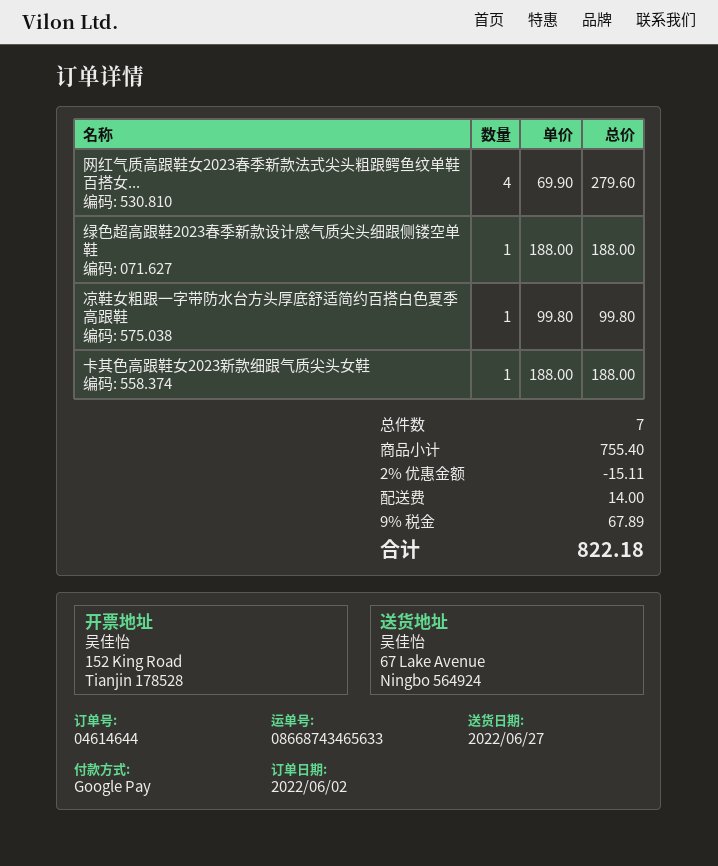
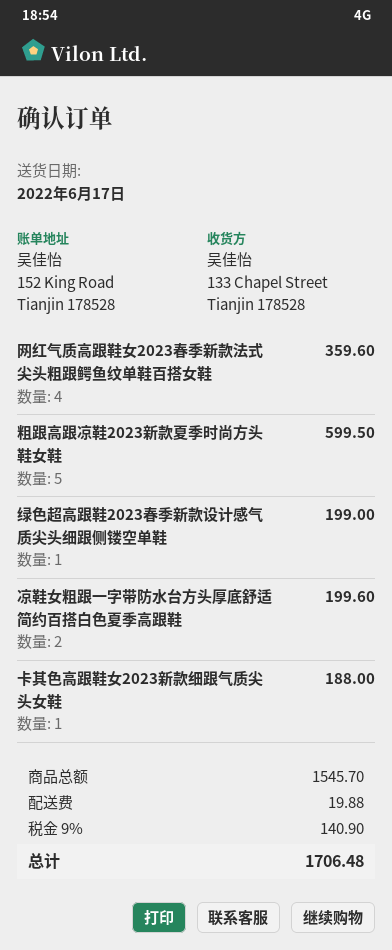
delivery date: 2022-06-27 -> 2022-06-17
ship to: 67 Lake Avenue, Ningbo 564924 -> 133 Chapel Street, Tianjin 178528
网红气质高跟鞋女2023春季新款法式尖头粗跟鳄鱼纹单鞋百搭女...: 4 for 279.60 -> 4 for 359.60
绿色超高跟鞋2023春季新款设计感气质尖头细跟侧镂空单鞋: 1 for 188.00 -> 1 for 199.00
凉鞋女粗跟一字带防水台方头厚底舒适简约百搭白色夏季高跟鞋: 1 for 99.80 -> 2 for 199.60
粗跟高跟凉鞋2023新款夏季时尚方头鞋女鞋: none -> 5 for 599.50
subtotal: 755.40 -> 1545.70
discount: 2% = 15.11 -> none
shipping: 14.00 -> 19.88
tax: 9% = 67.89 -> 9% = 140.90
total: 822.18 -> 1706.48

